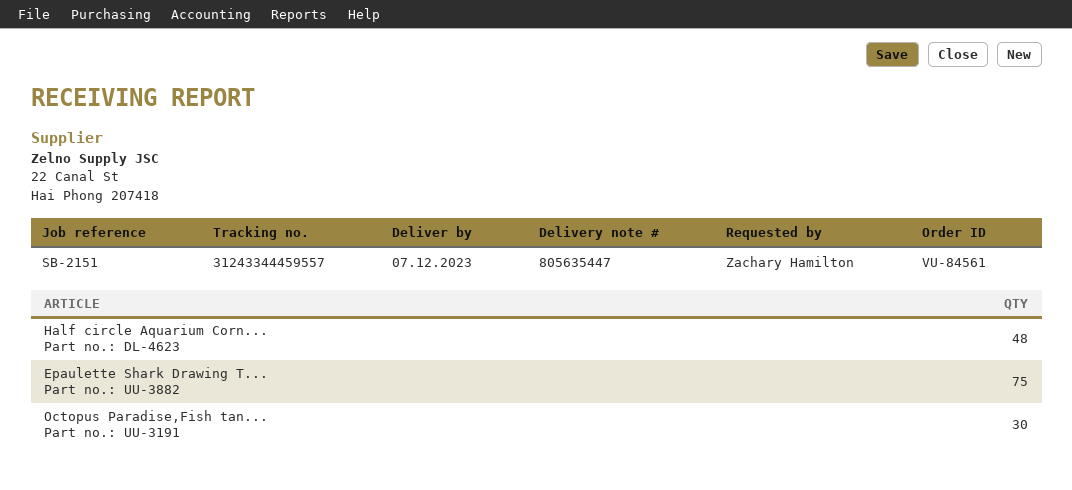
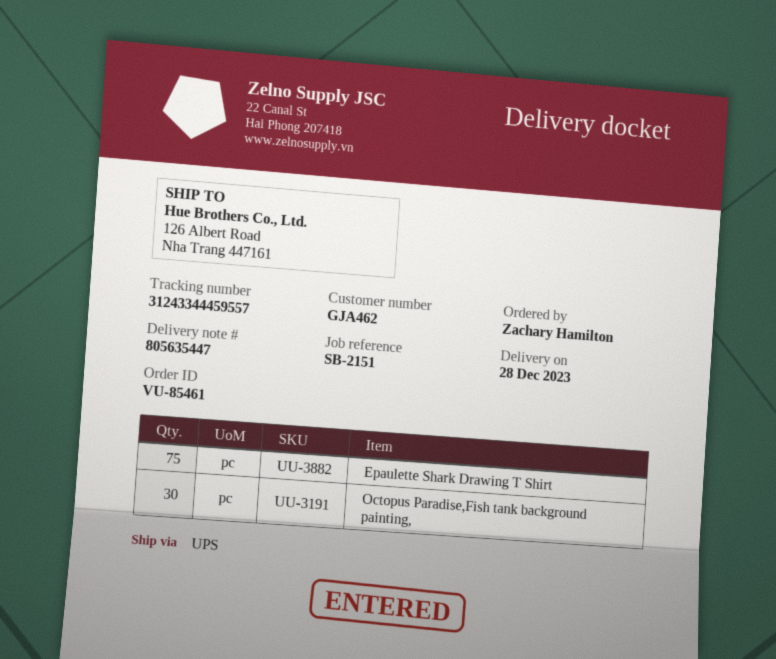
order number: VU-84561 -> VU-85461
delivery date: 2023-12-07 -> 2023-12-28
Half circle Aquarium Corn...: 48 -> none

